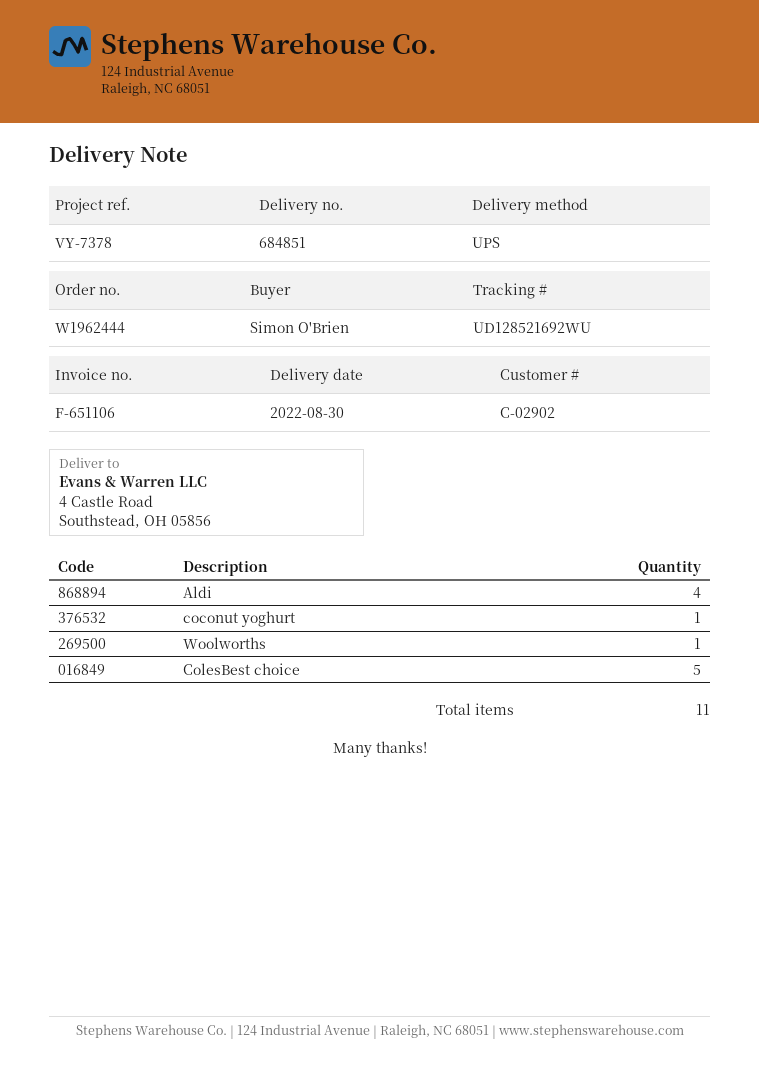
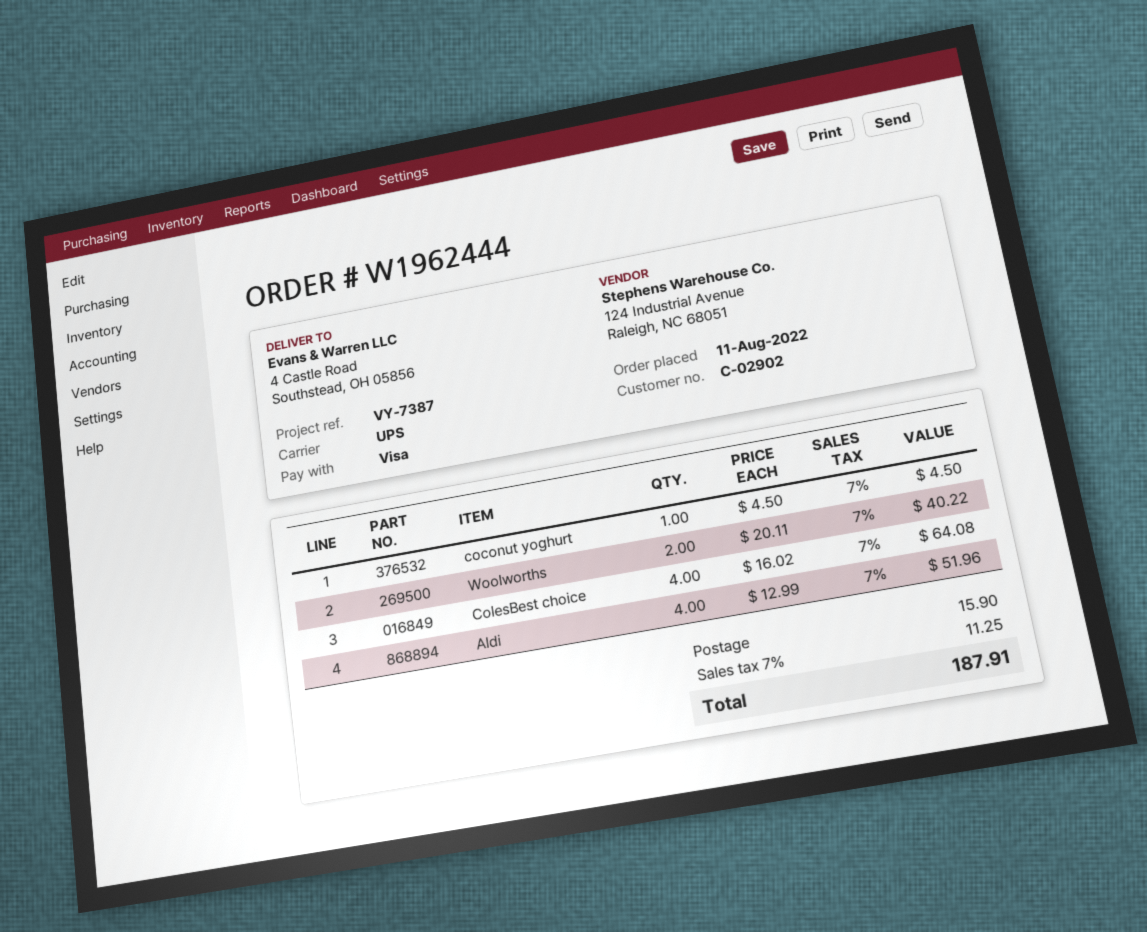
reference: VY-7378 -> VY-7387
Woolworths: 1 -> 2
ColesBest choice: 5 -> 4

